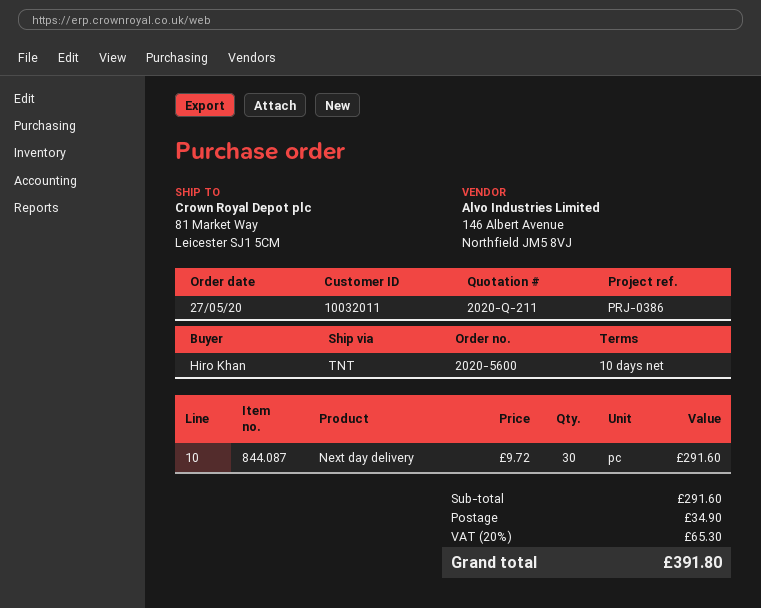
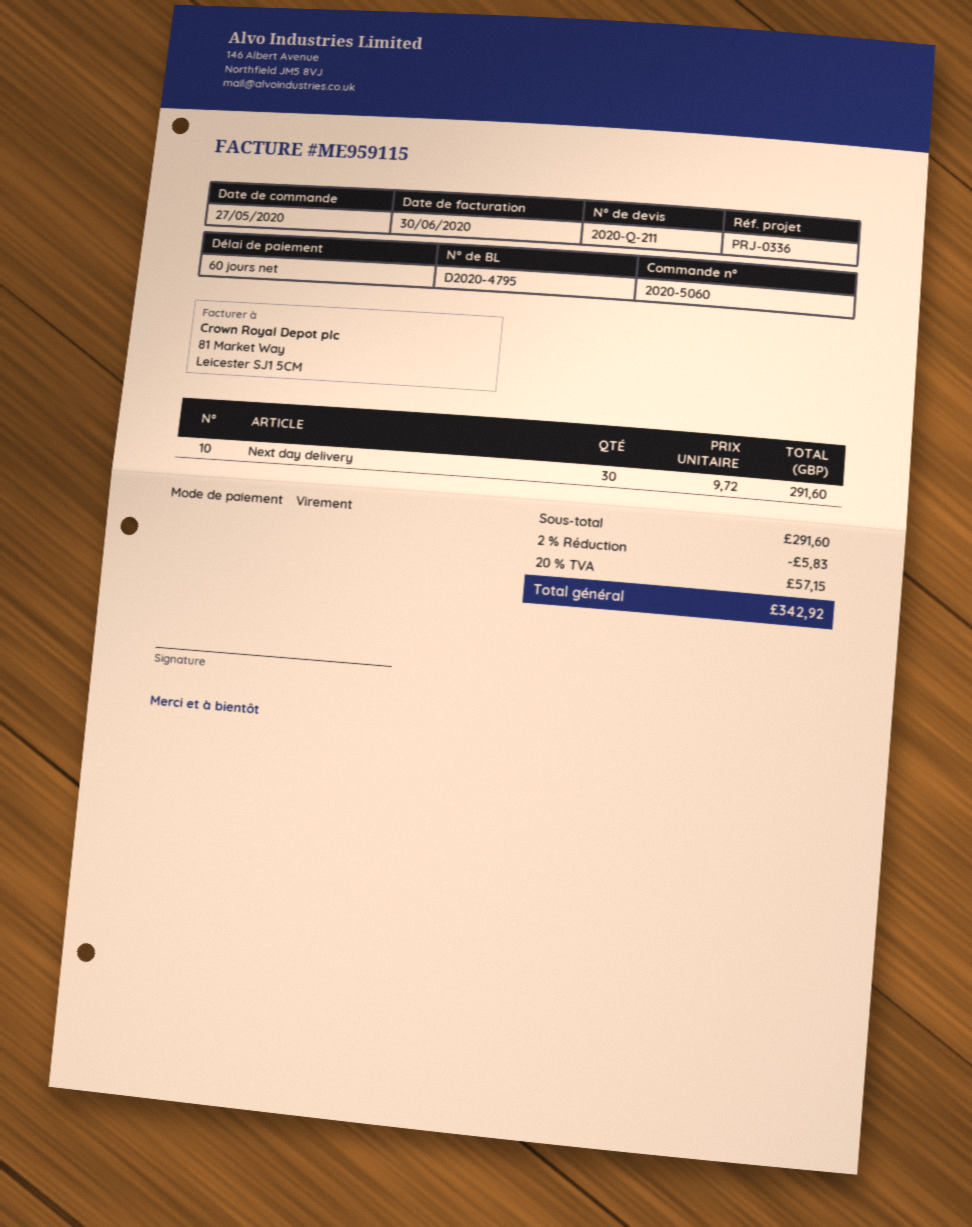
order number: 2020-5600 -> 2020-5060
payment terms: 10 days -> 60 days
reference: PRJ-0386 -> PRJ-0336
discount: none -> 2% = 5.83
shipping: 34.90 -> none
tax: 20% = 65.30 -> 20% = 57.15
total: 391.80 -> 342.92

